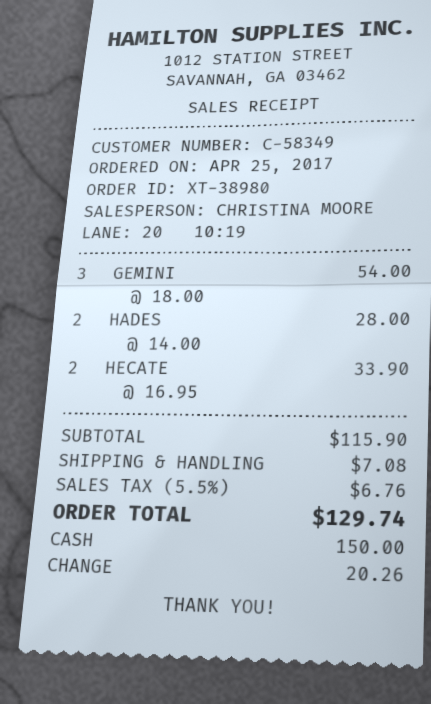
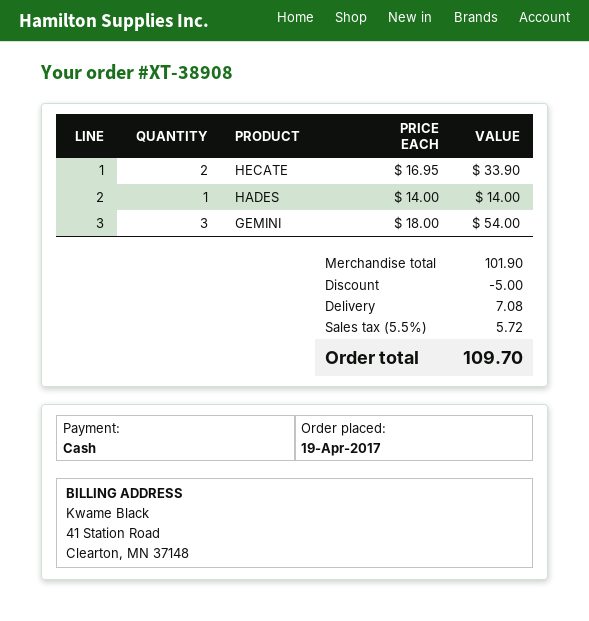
order number: XT-38980 -> XT-38908
order date: 2017-04-25 -> 2017-04-19
HADES: 2 x 14.00 = 28.00 -> 1 x 14.00 = 14.00
subtotal: 115.90 -> 101.90
discount: none -> 5.00
tax: 5.5% = 6.76 -> 5.5% = 5.72
total: 129.74 -> 109.70

